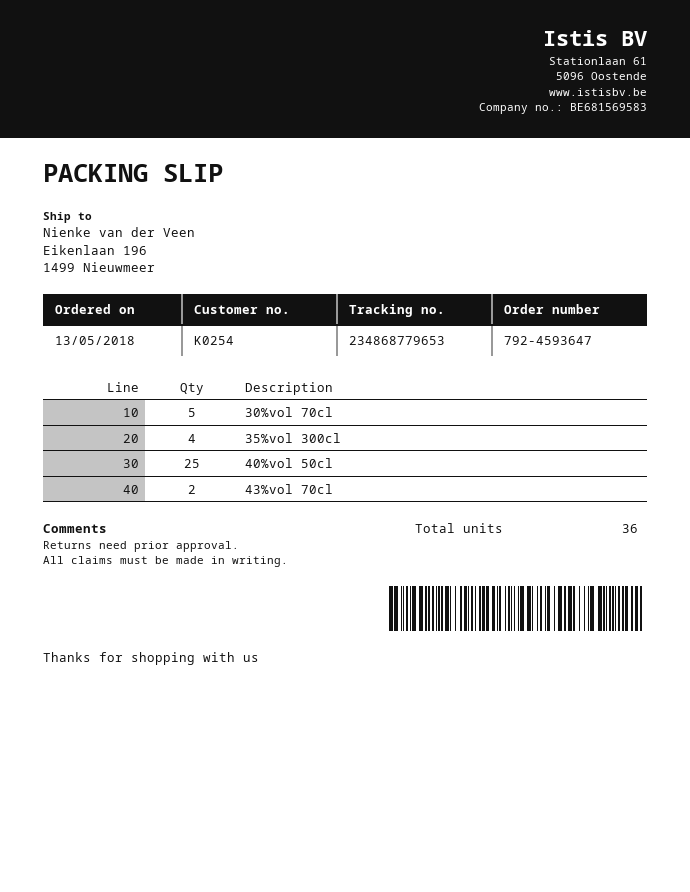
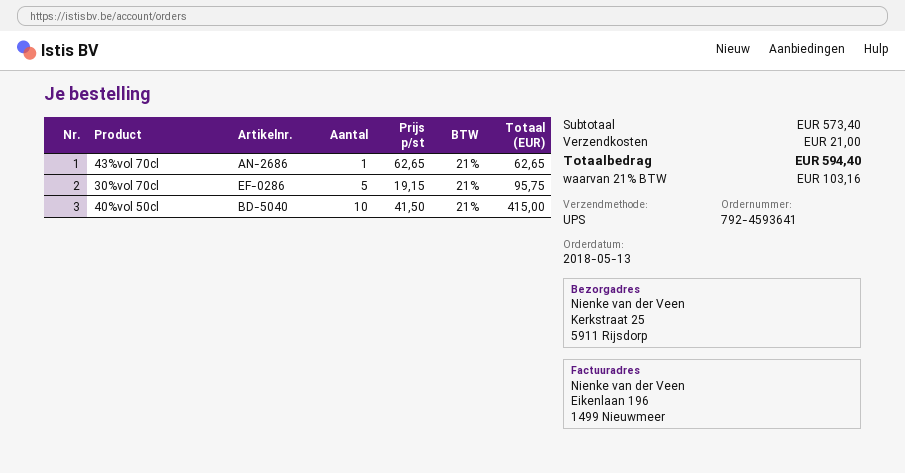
order number: 792-4593647 -> 792-4593641
ship to: Eikenlaan 196, 1499 Nieuwmeer -> Kerkstraat 25, 5911 Rijsdorp
35%vol 300cl: 4 -> none
40%vol 50cl: 25 -> 10
43%vol 70cl: 2 -> 1

